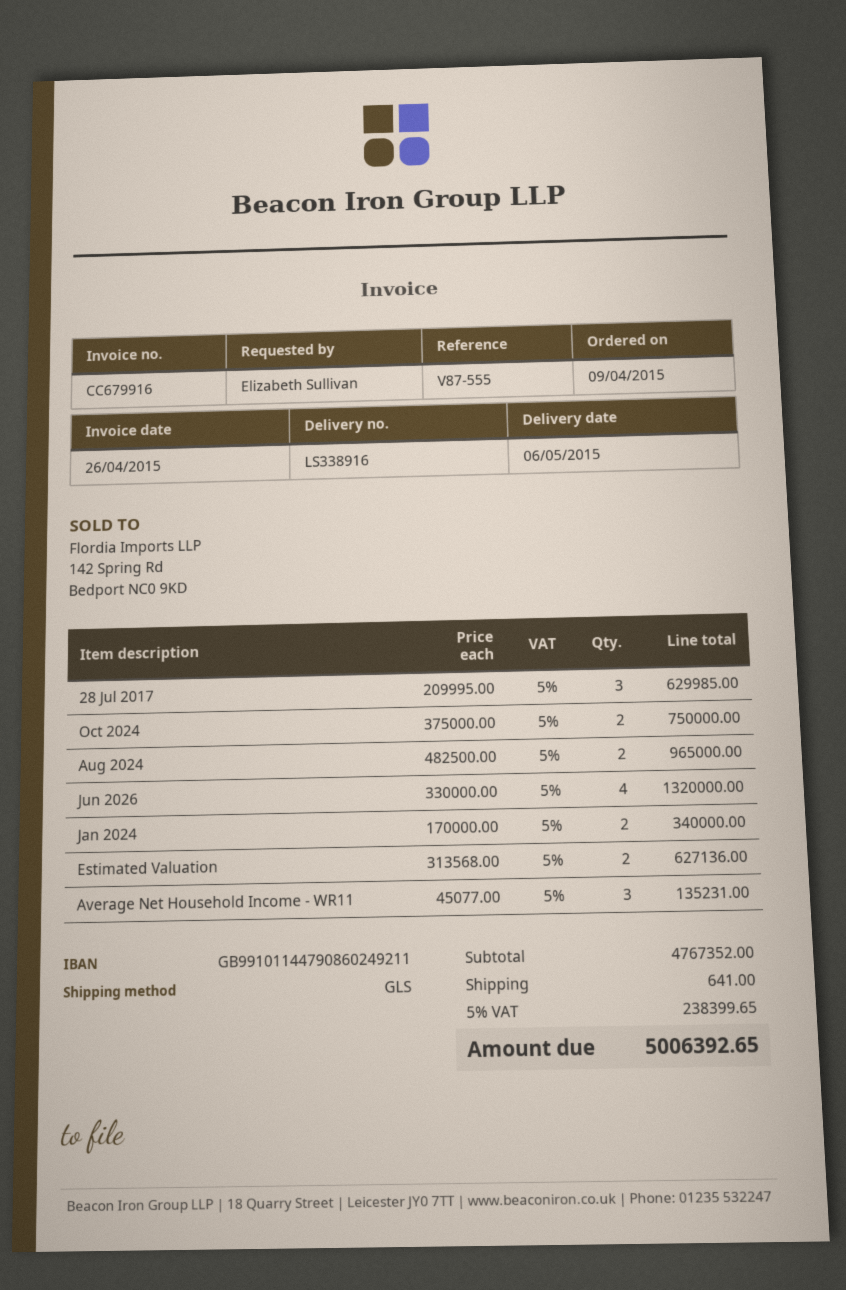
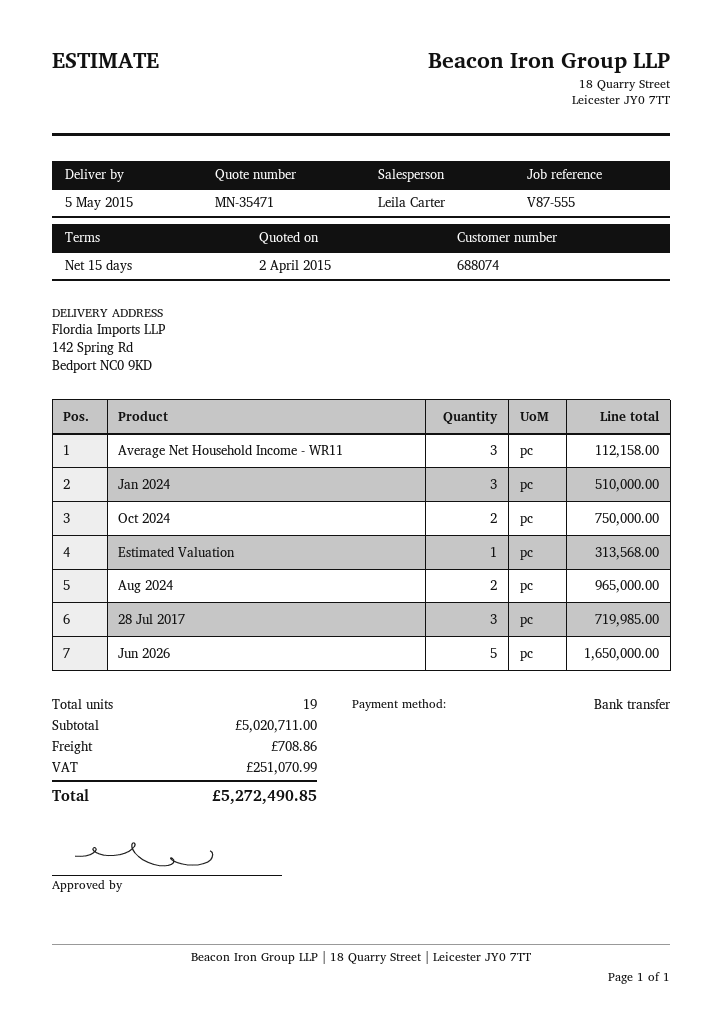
delivery date: 2015-05-06 -> 2015-05-05
28 Jul 2017: 3 for 629985.00 -> 3 for 719985.00
Jun 2026: 4 for 1320000.00 -> 5 for 1650000.00
Jan 2024: 2 for 340000.00 -> 3 for 510000.00
Estimated Valuation: 2 for 627136.00 -> 1 for 313568.00
Average Net Household Income - WR11: 3 for 135231.00 -> 3 for 112158.00
subtotal: 4767352.00 -> 5020711.00
shipping: 641.00 -> 708.86
tax: 238399.65 -> 251070.99
total: 5006392.65 -> 5272490.85

